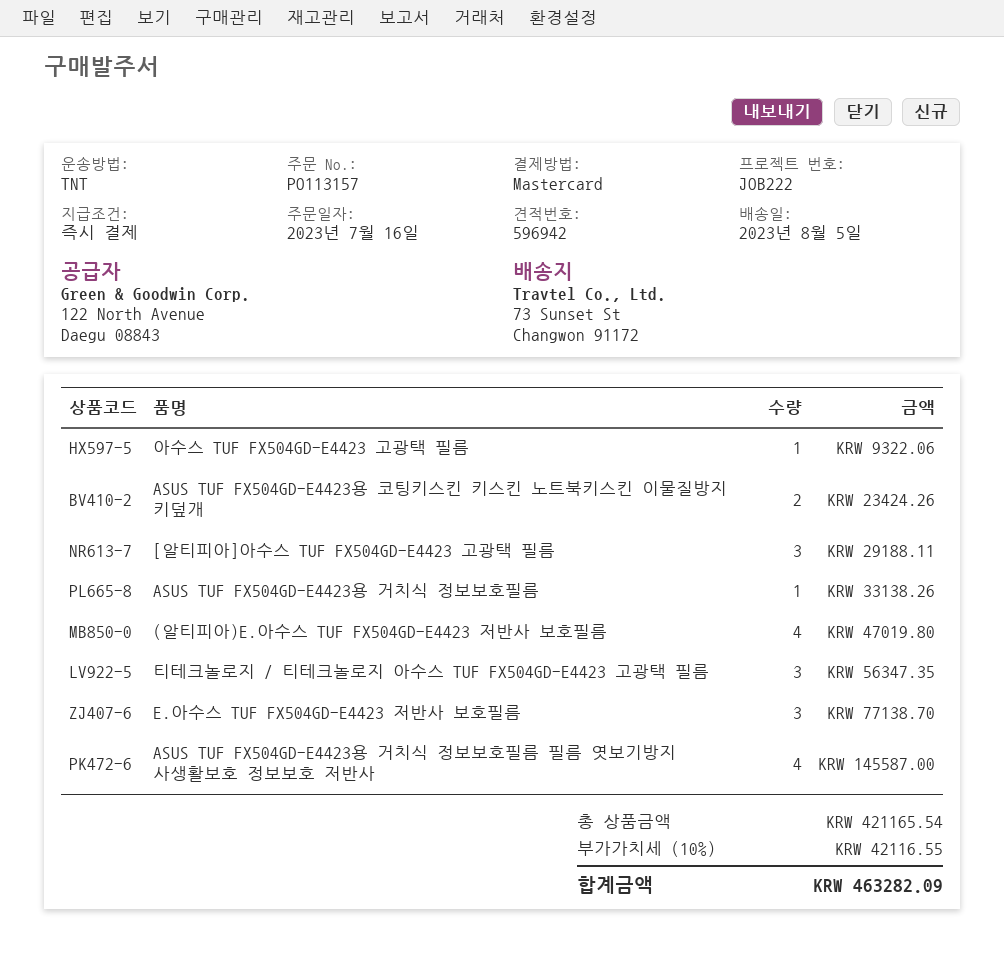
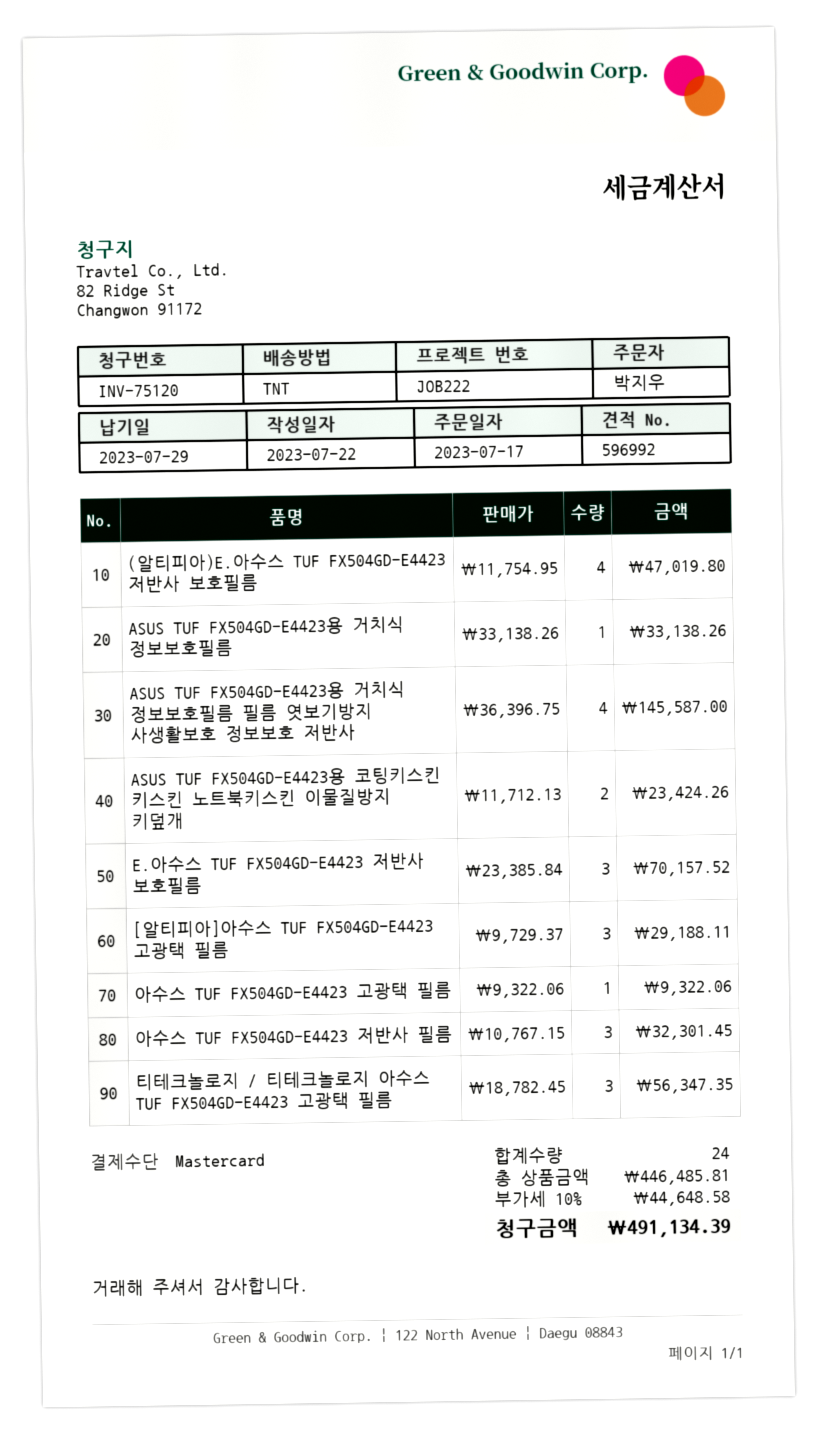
quote number: 596942 -> 596992
order date: 2023-07-16 -> 2023-07-17
delivery date: 2023-08-05 -> 2023-07-29
E.아수스 TUF FX504GD-E4423 저반사 보호필름: 3 for 77138.70 -> 3 for 70157.52
아수스 TUF FX504GD-E4423 저반사 필름: none -> 3 for 32301.45
subtotal: 421165.54 -> 446485.81
tax: 10% = 42116.55 -> 10% = 44648.58
total: 463282.09 -> 491134.39

